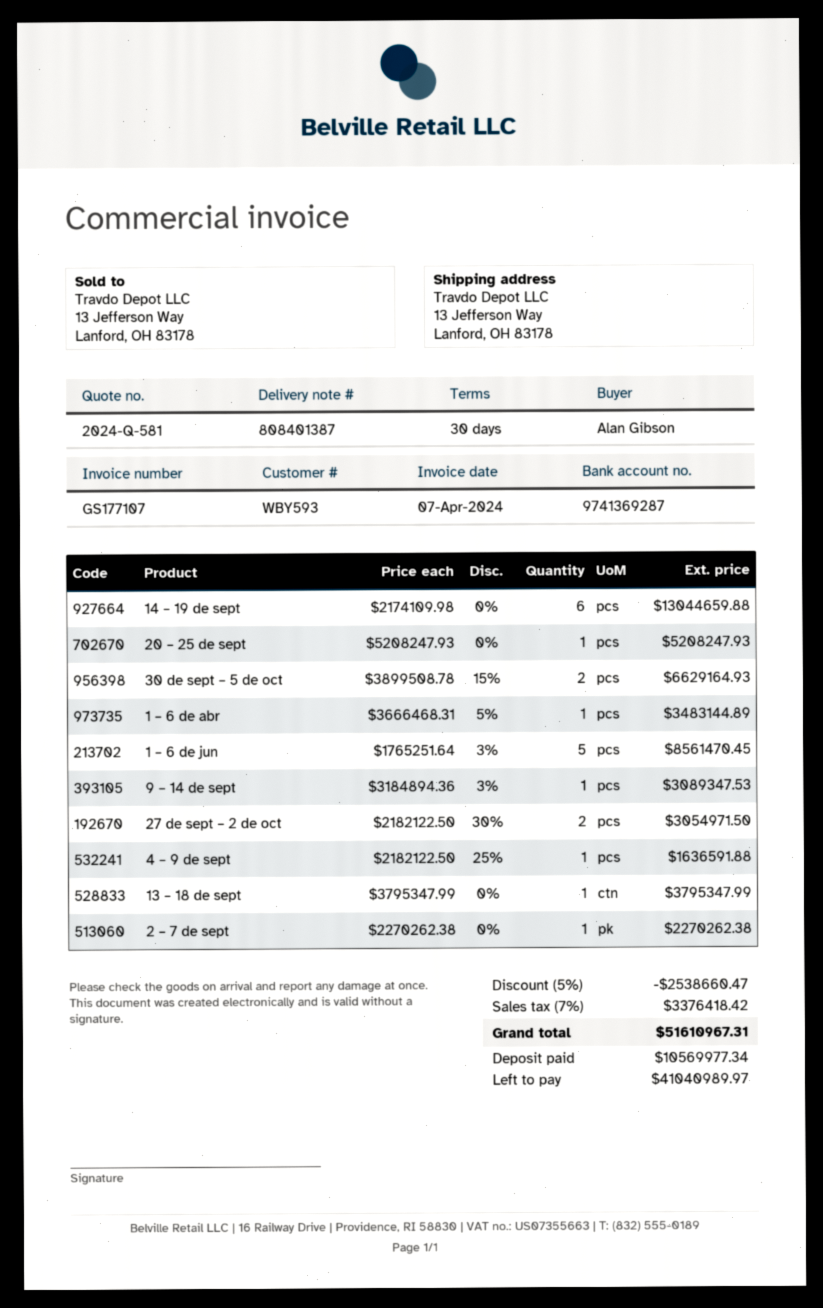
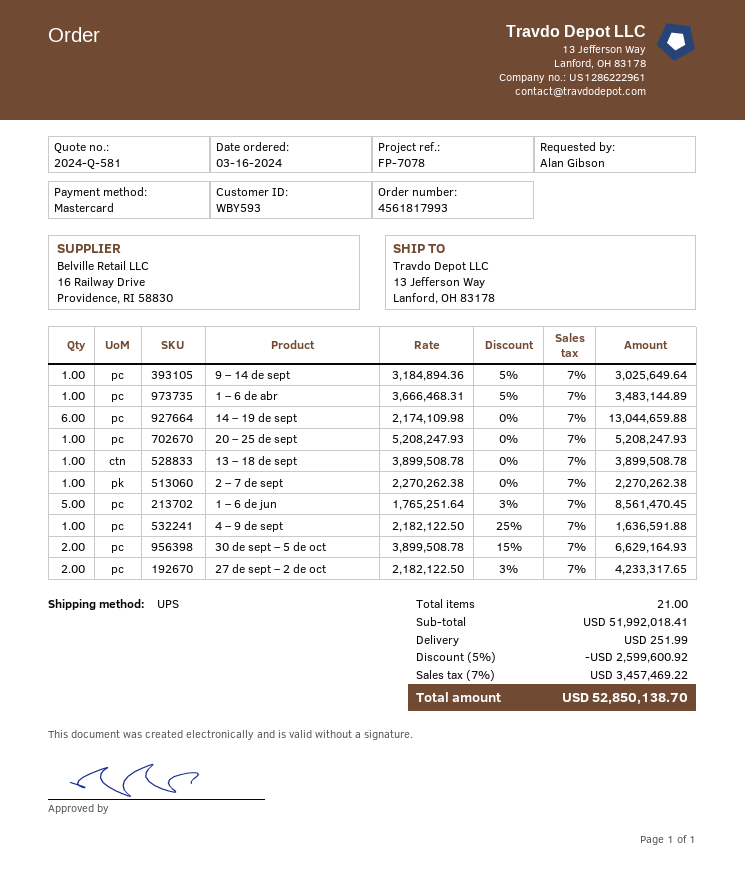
9 – 14 de sept: 1 x 3184894.36 - 3% = 3089347.53 -> 1 x 3184894.36 - 5% = 3025649.64
27 de sept – 2 de oct: 2 x 2182122.50 - 30% = 3054971.50 -> 2 x 2182122.50 - 3% = 4233317.65
13 – 18 de sept: 1 x 3795347.99 = 3795347.99 -> 1 x 3899508.78 = 3899508.78
discount: 5% = 2538660.47 -> 5% = 2599600.92
shipping: none -> 251.99
tax: 7% = 3376418.42 -> 7% = 3457469.22
total: 51610967.31 -> 52850138.70

